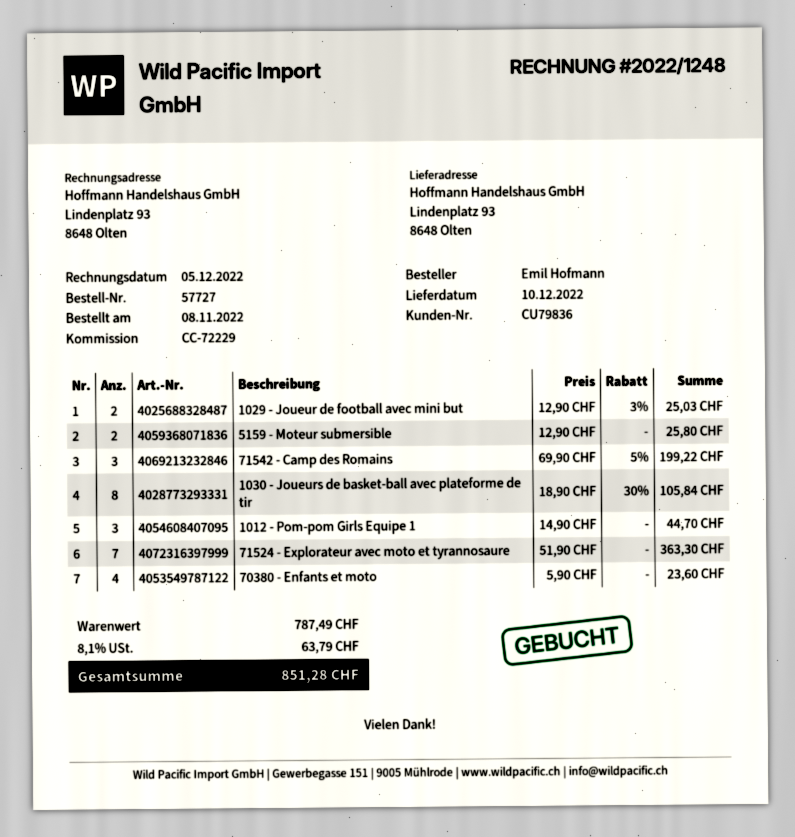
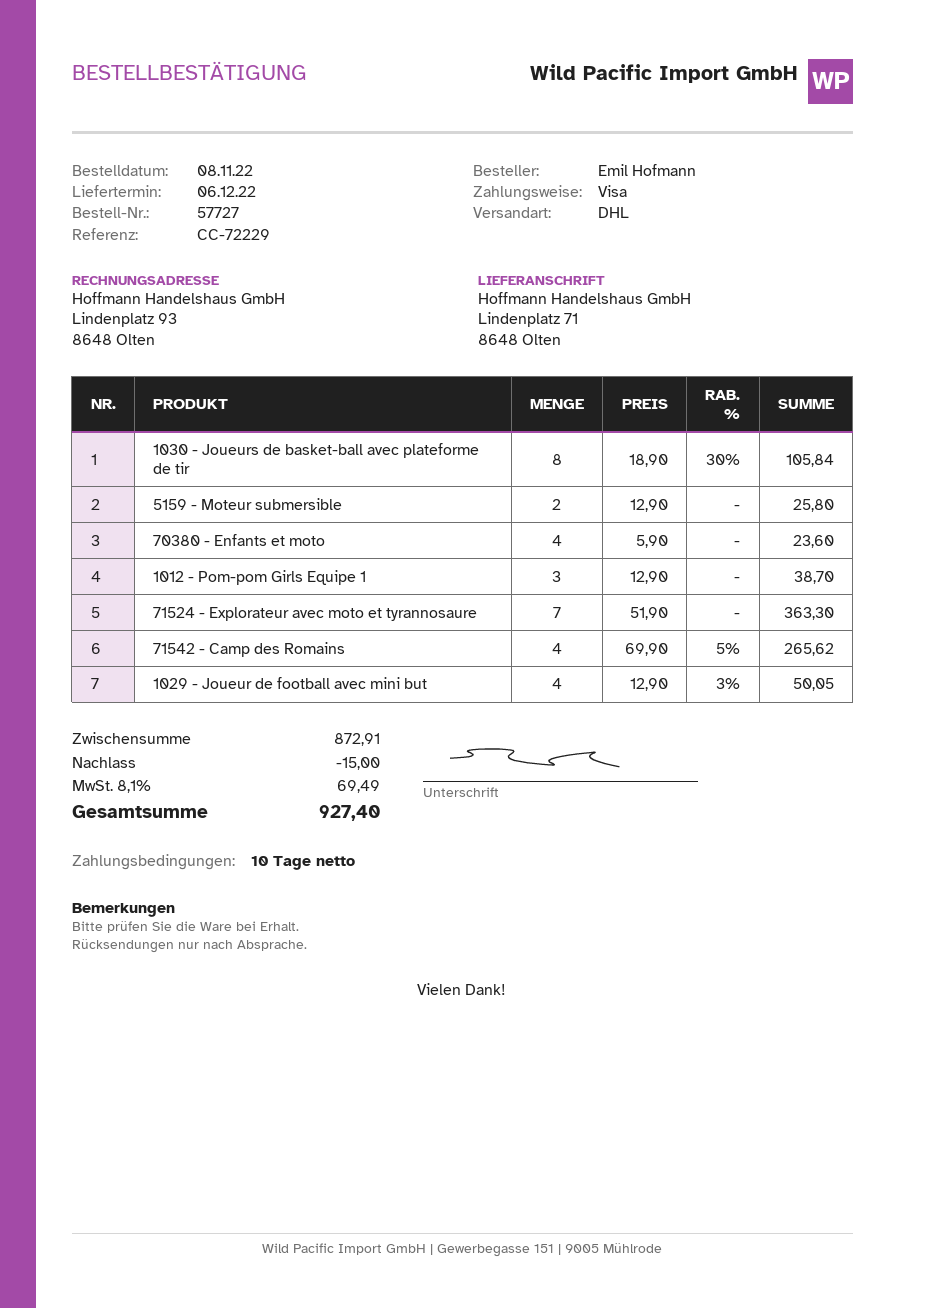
delivery date: 2022-12-10 -> 2022-12-06
ship to: Lindenplatz 93, 8648 Olten -> Lindenplatz 71, 8648 Olten
1029 - Joueur de football avec mini but: 2 x 12.90 - 3% = 25.03 -> 4 x 12.90 - 3% = 50.05
71542 - Camp des Romains: 3 x 69.90 - 5% = 199.22 -> 4 x 69.90 - 5% = 265.62
1012 - Pom-pom Girls Equipe 1: 3 x 14.90 = 44.70 -> 3 x 12.90 = 38.70
subtotal: 787.49 -> 872.91
discount: none -> 15.00
tax: 8.1% = 63.79 -> 8.1% = 69.49
total: 851.28 -> 927.40

